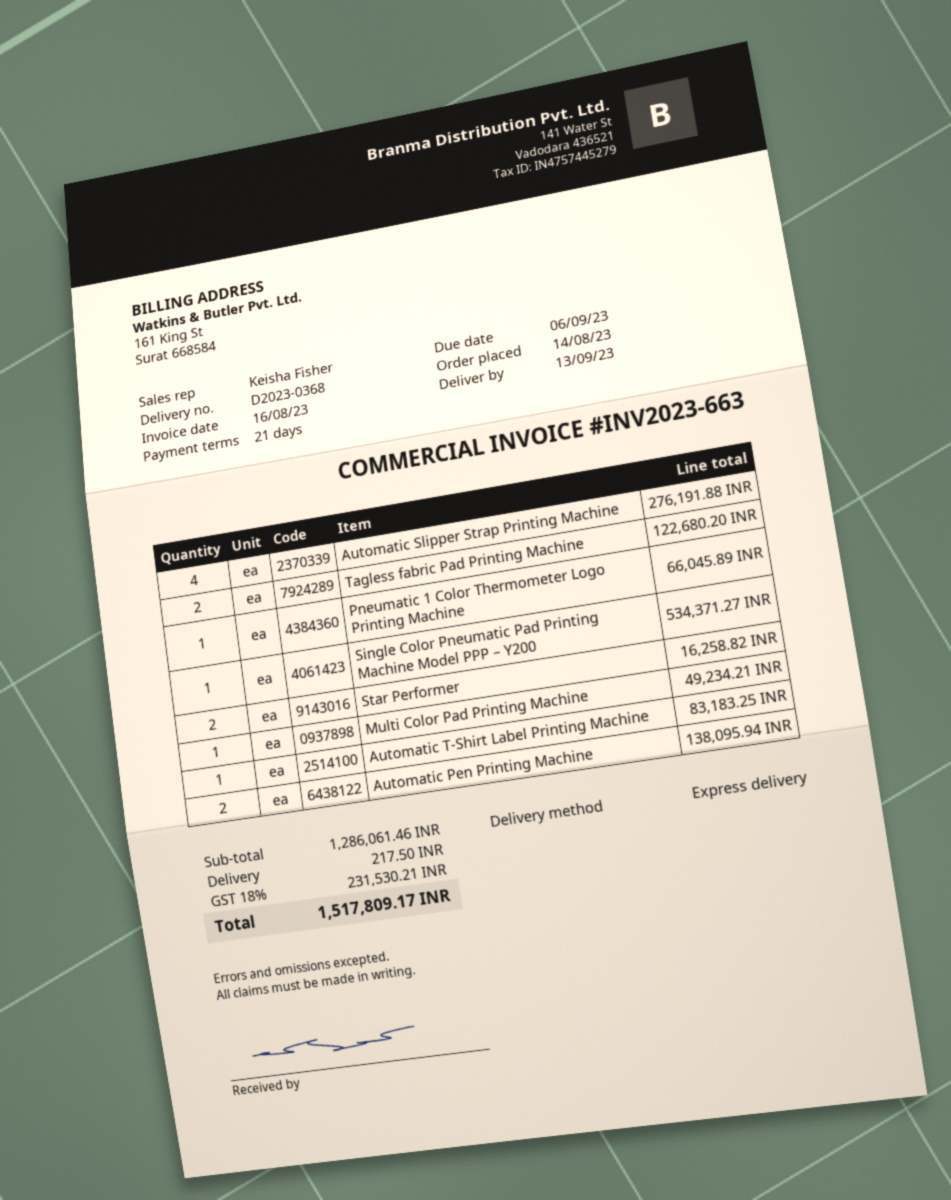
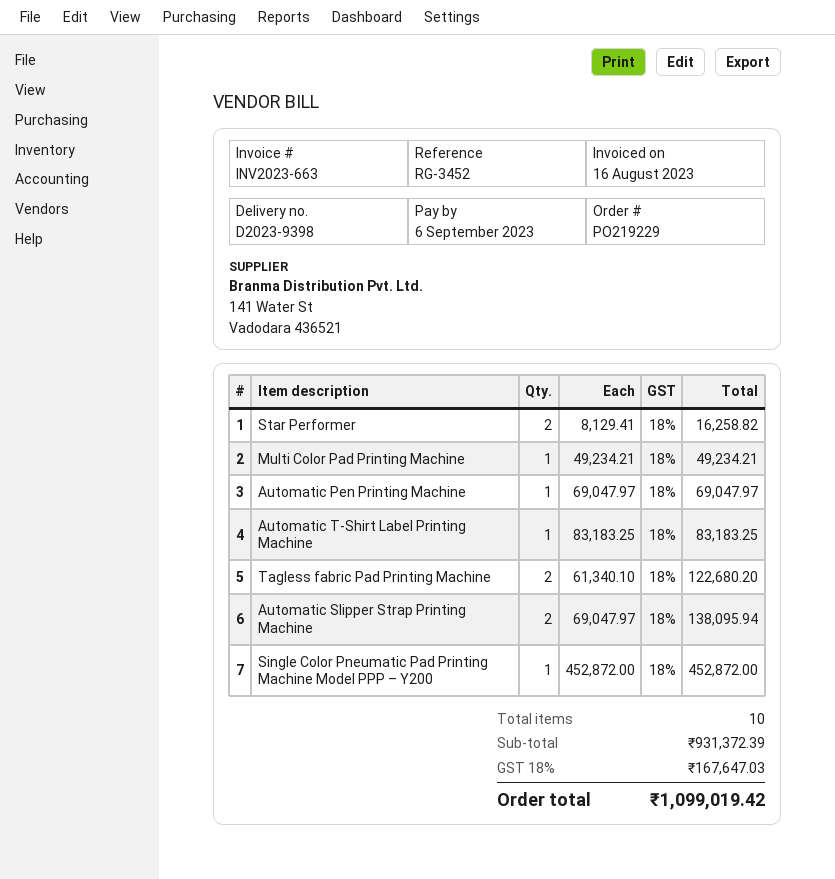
delivery note number: D2023-0368 -> D2023-9398
Automatic Slipper Strap Printing Machine: 4 for 276191.88 -> 2 for 138095.94
Pneumatic 1 Color Thermometer Logo Printing Machine: 1 for 66045.89 -> none
Single Color Pneumatic Pad Printing Machine Model PPP – Y200: 1 for 534371.27 -> 1 for 452872.00
Automatic Pen Printing Machine: 2 for 138095.94 -> 1 for 69047.97
subtotal: 1286061.46 -> 931372.39
shipping: 217.50 -> none
tax: 18% = 231530.21 -> 18% = 167647.03
total: 1517809.17 -> 1099019.42

